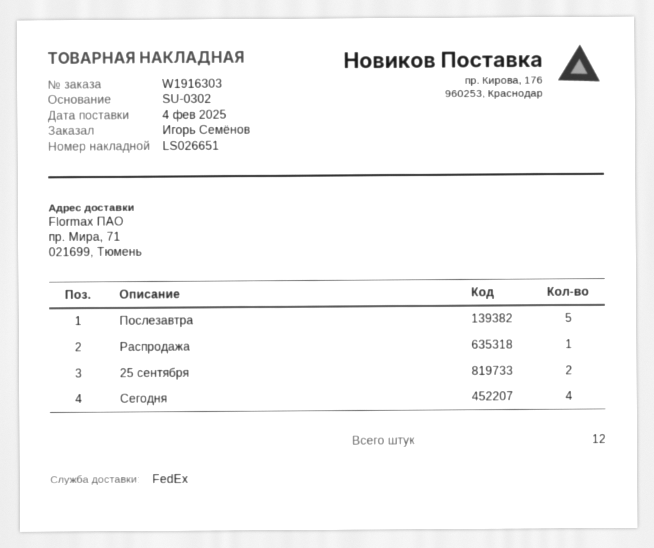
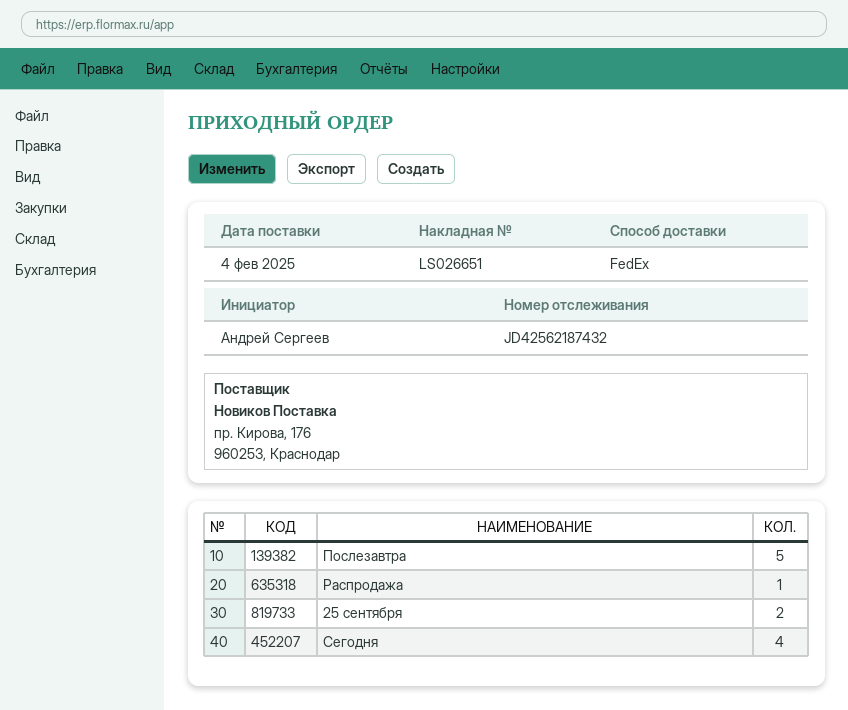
ordered by: Игорь Семёнов -> Андрей Сергеев

